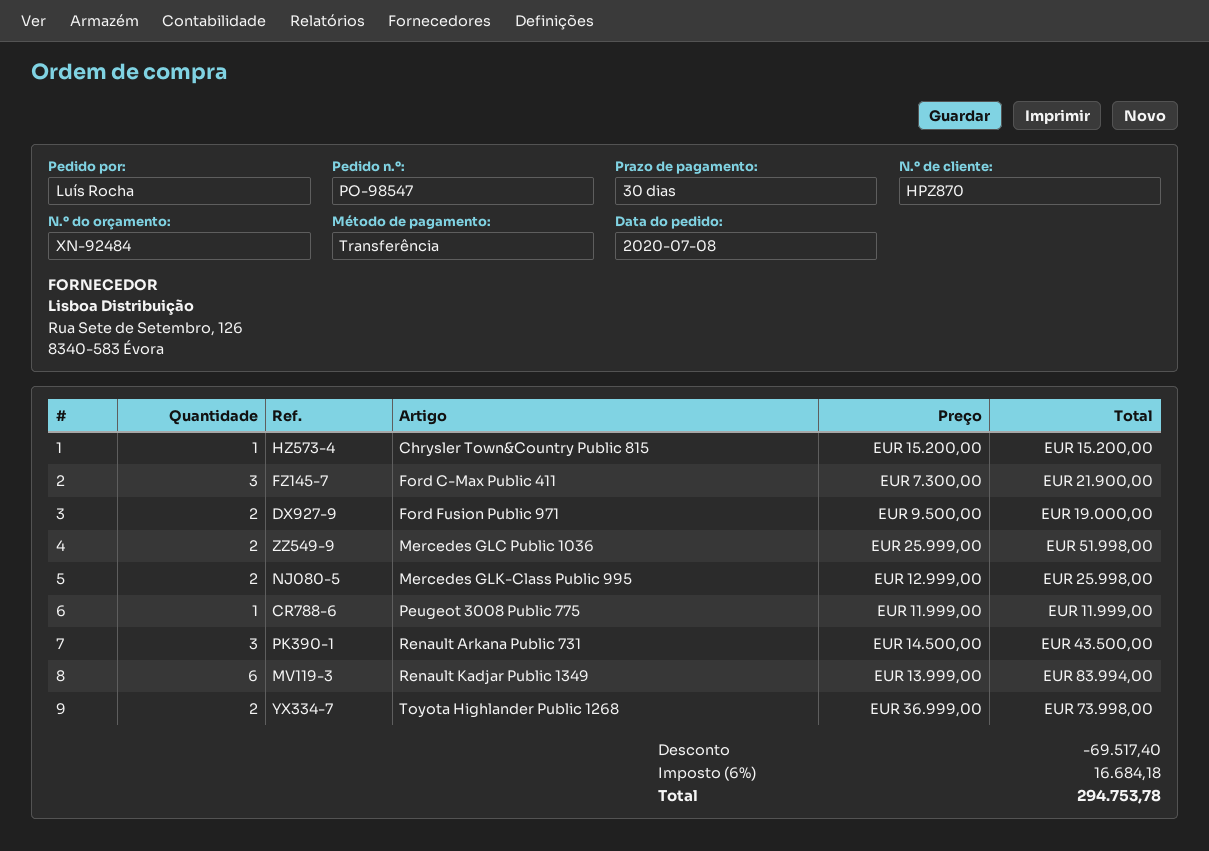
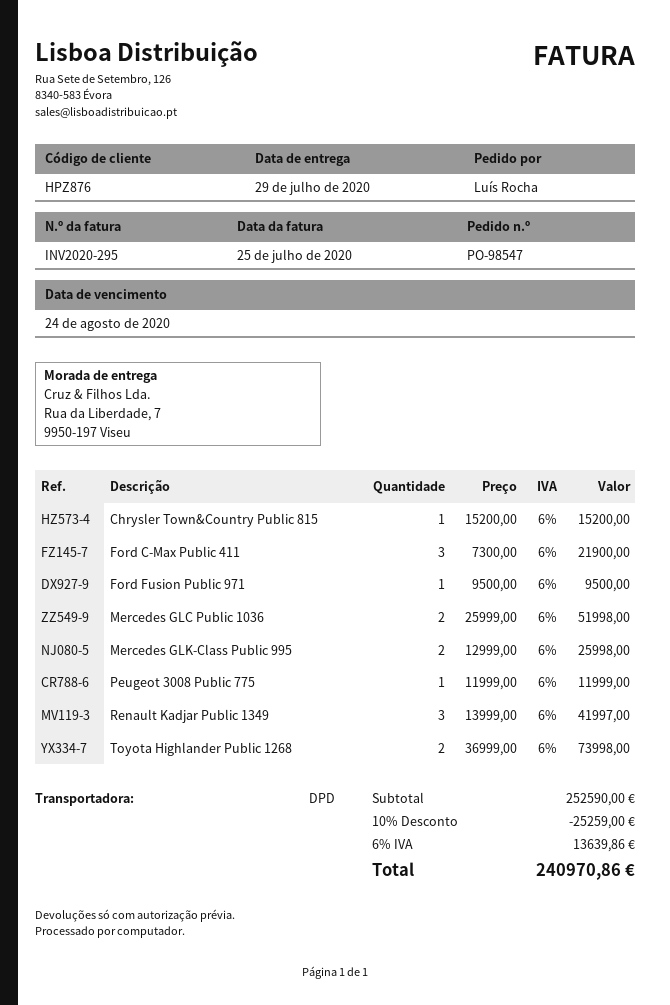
customer number: HPZ870 -> HPZ876
Ford Fusion Public 971: 2 x 9500.00 = 19000.00 -> 1 x 9500.00 = 9500.00
Renault Arkana Public 731: 3 x 14500.00 = 43500.00 -> none
Renault Kadjar Public 1349: 6 x 13999.00 = 83994.00 -> 3 x 13999.00 = 41997.00
discount: 69517.40 -> 25259.00
tax: 6% = 16684.18 -> 6% = 13639.86
total: 294753.78 -> 240970.86

